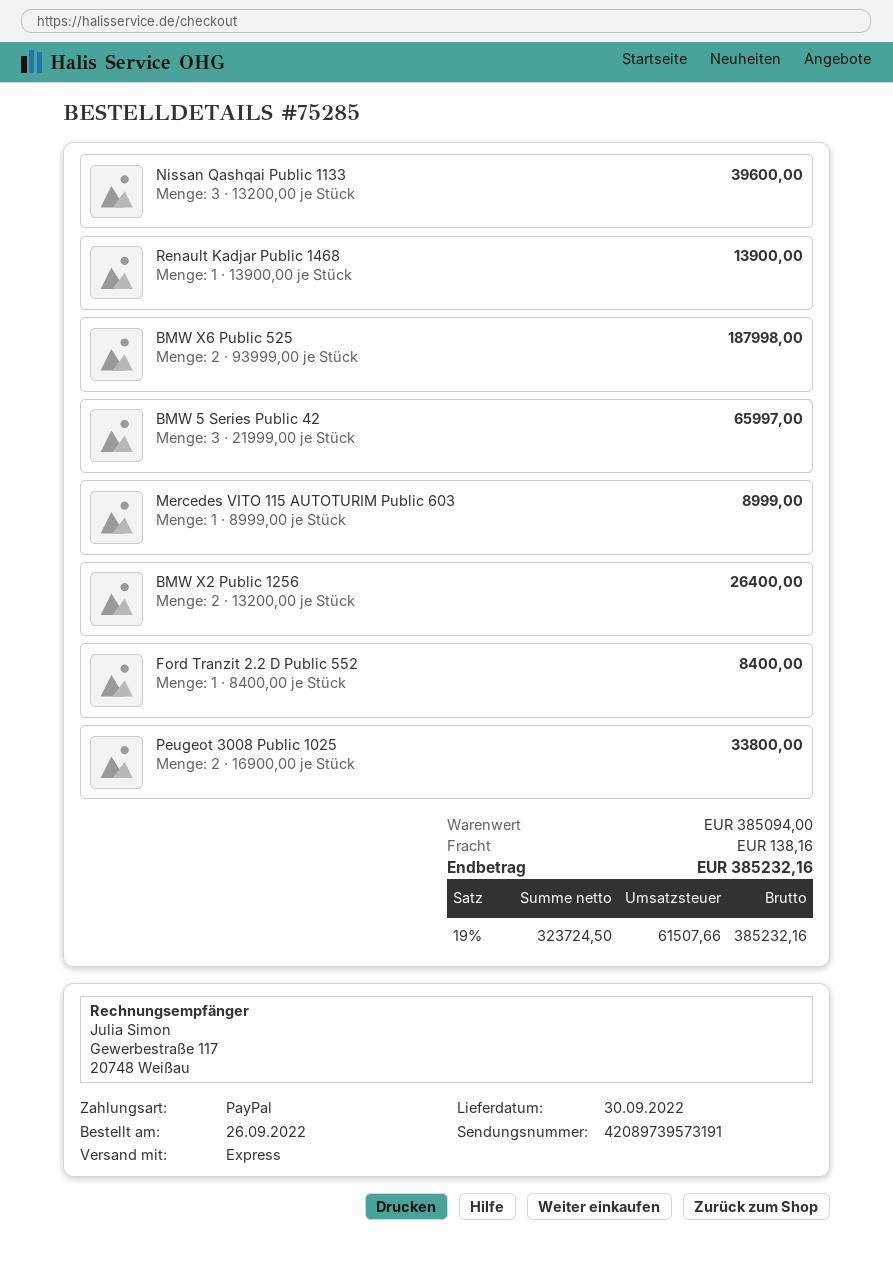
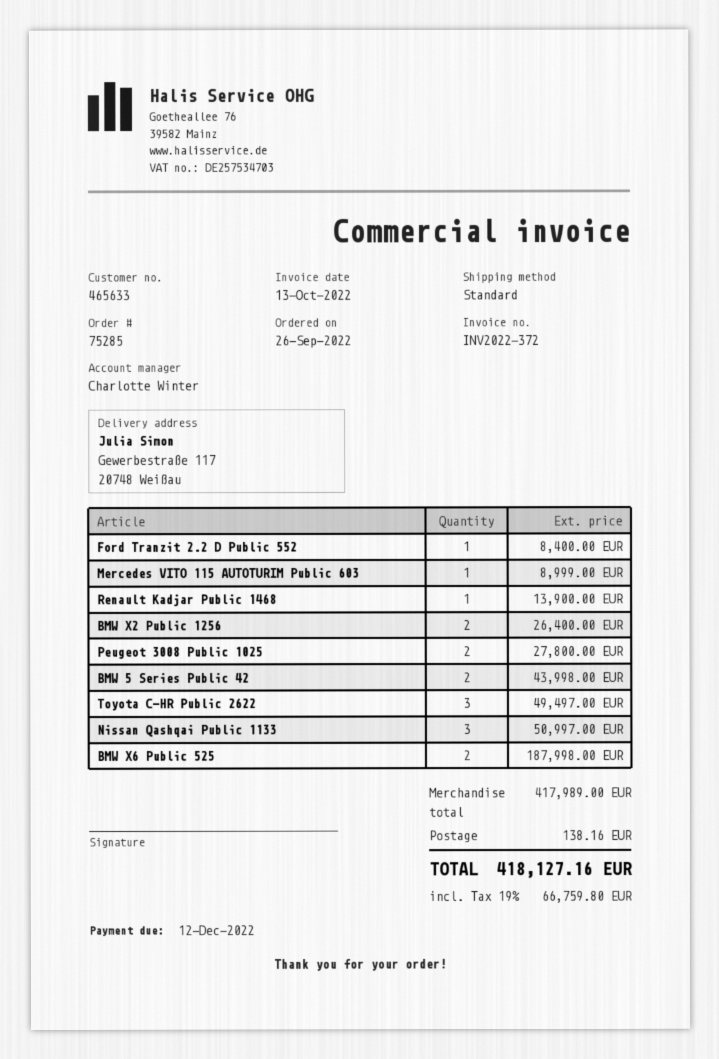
shipping method: express -> standard
Nissan Qashqai Public 1133: 3 for 39600.00 -> 3 for 50997.00
BMW 5 Series Public 42: 3 for 65997.00 -> 2 for 43998.00
Peugeot 3008 Public 1025: 2 for 33800.00 -> 2 for 27800.00
Toyota C-HR Public 2622: none -> 3 for 49497.00
subtotal: 385094.00 -> 417989.00
tax: 19% = 61507.66 -> 19% = 66759.80
total: 385232.16 -> 418127.16

